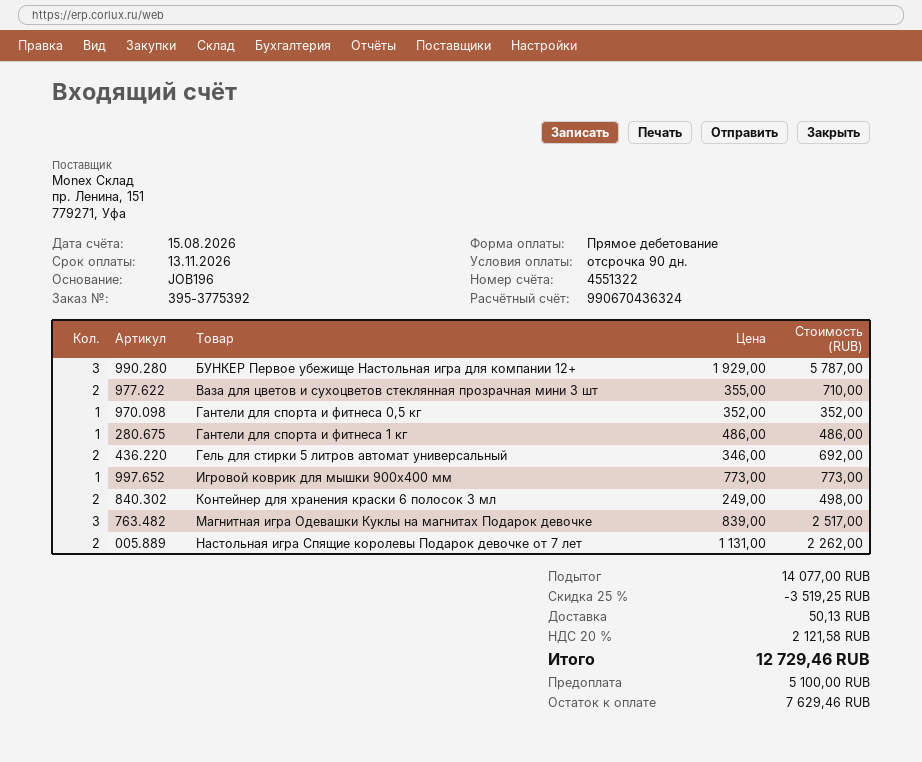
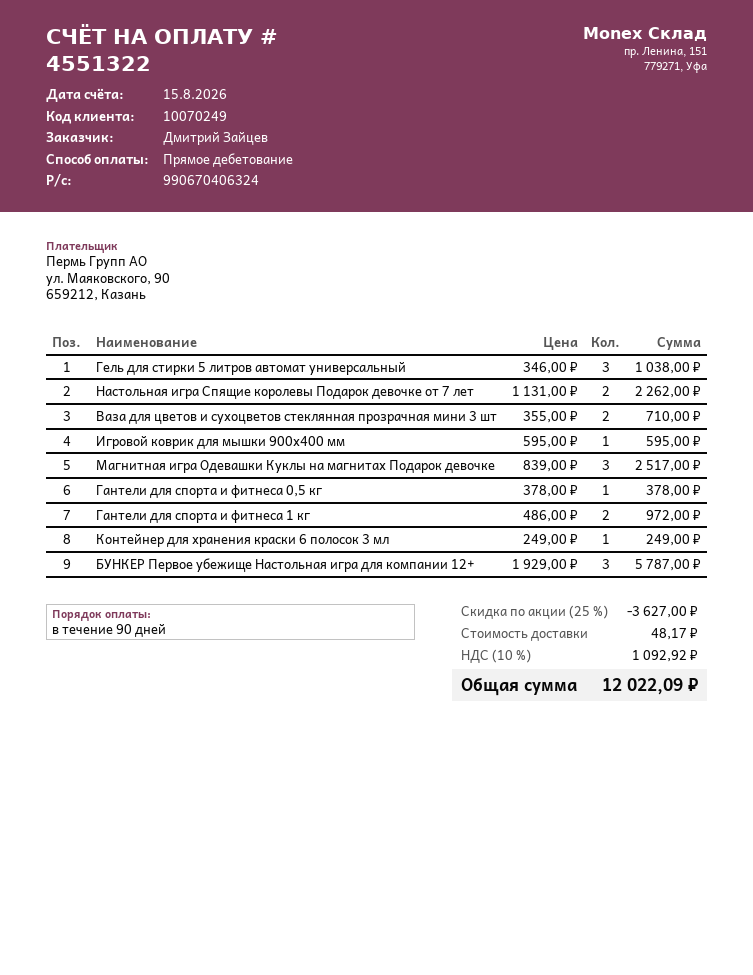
bank account: 990670436324 -> 990670406324
Гантели для спорта и фитнеса 0,5 кг: 1 x 352.00 = 352.00 -> 1 x 378.00 = 378.00
Гантели для спорта и фитнеса 1 кг: 1 x 486.00 = 486.00 -> 2 x 486.00 = 972.00
Гель для стирки 5 литров автомат универсальный: 2 x 346.00 = 692.00 -> 3 x 346.00 = 1038.00
Игровой коврик для мышки 900х400 мм: 1 x 773.00 = 773.00 -> 1 x 595.00 = 595.00
Контейнер для хранения краски 6 полосок 3 мл: 2 x 249.00 = 498.00 -> 1 x 249.00 = 249.00
discount: 25% = 3519.25 -> 25% = 3627.00
shipping: 50.13 -> 48.17
tax: 20% = 2121.58 -> 10% = 1092.92
total: 12729.46 -> 12022.09

